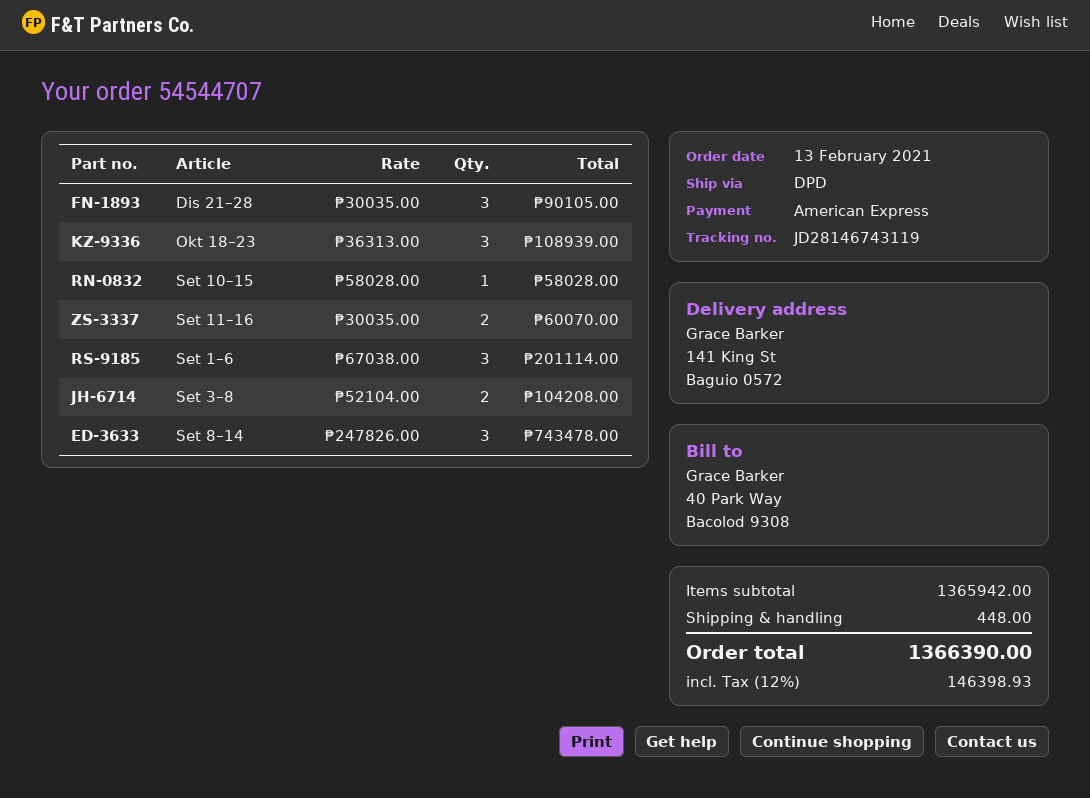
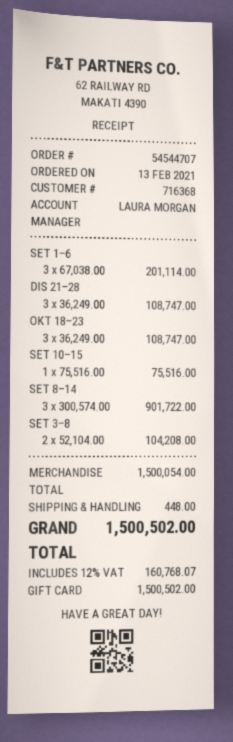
payment method: American Express -> gift card
Dis 21–28: 3 x 30035.00 = 90105.00 -> 3 x 36249.00 = 108747.00
Okt 18–23: 3 x 36313.00 = 108939.00 -> 3 x 36249.00 = 108747.00
Set 10–15: 1 x 58028.00 = 58028.00 -> 1 x 75516.00 = 75516.00
Set 11–16: 2 x 30035.00 = 60070.00 -> none
Set 8–14: 3 x 247826.00 = 743478.00 -> 3 x 300574.00 = 901722.00
subtotal: 1365942.00 -> 1500054.00
tax: 12% = 146398.93 -> 12% = 160768.07
total: 1366390.00 -> 1500502.00

